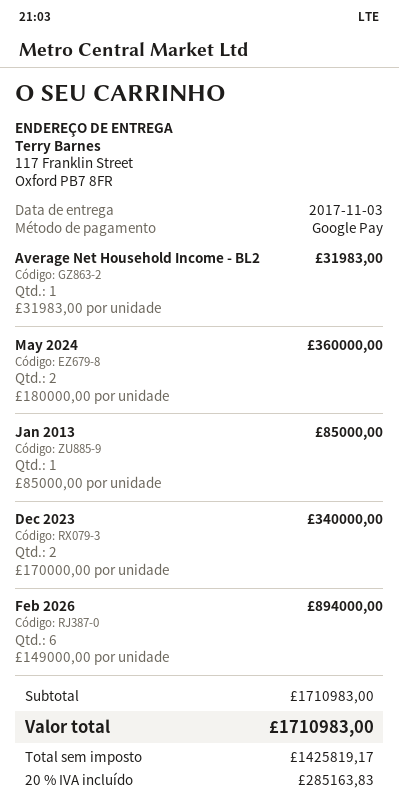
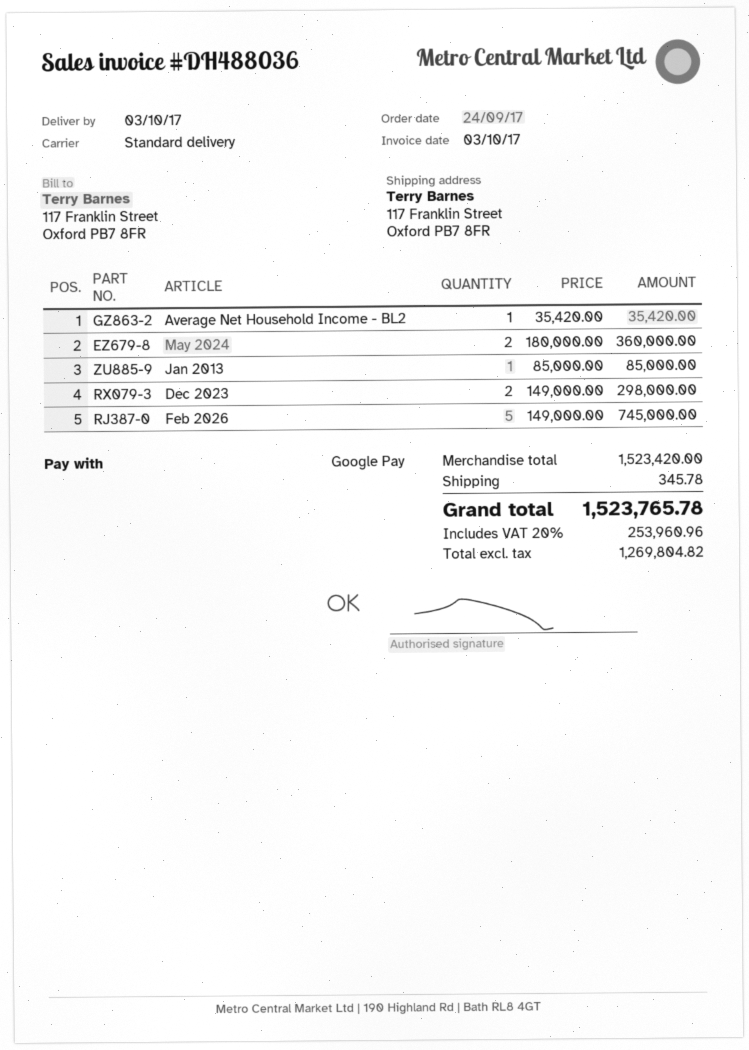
delivery date: 2017-11-03 -> 2017-10-03
Average Net Household Income - BL2: 1 x 31983.00 = 31983.00 -> 1 x 35420.00 = 35420.00
Dec 2023: 2 x 170000.00 = 340000.00 -> 2 x 149000.00 = 298000.00
Feb 2026: 6 x 149000.00 = 894000.00 -> 5 x 149000.00 = 745000.00
subtotal: 1710983.00 -> 1523420.00
shipping: none -> 345.78
net: 1425819.17 -> 1269804.82
tax: 20% = 285163.83 -> 20% = 253960.96
total: 1710983.00 -> 1523765.78

